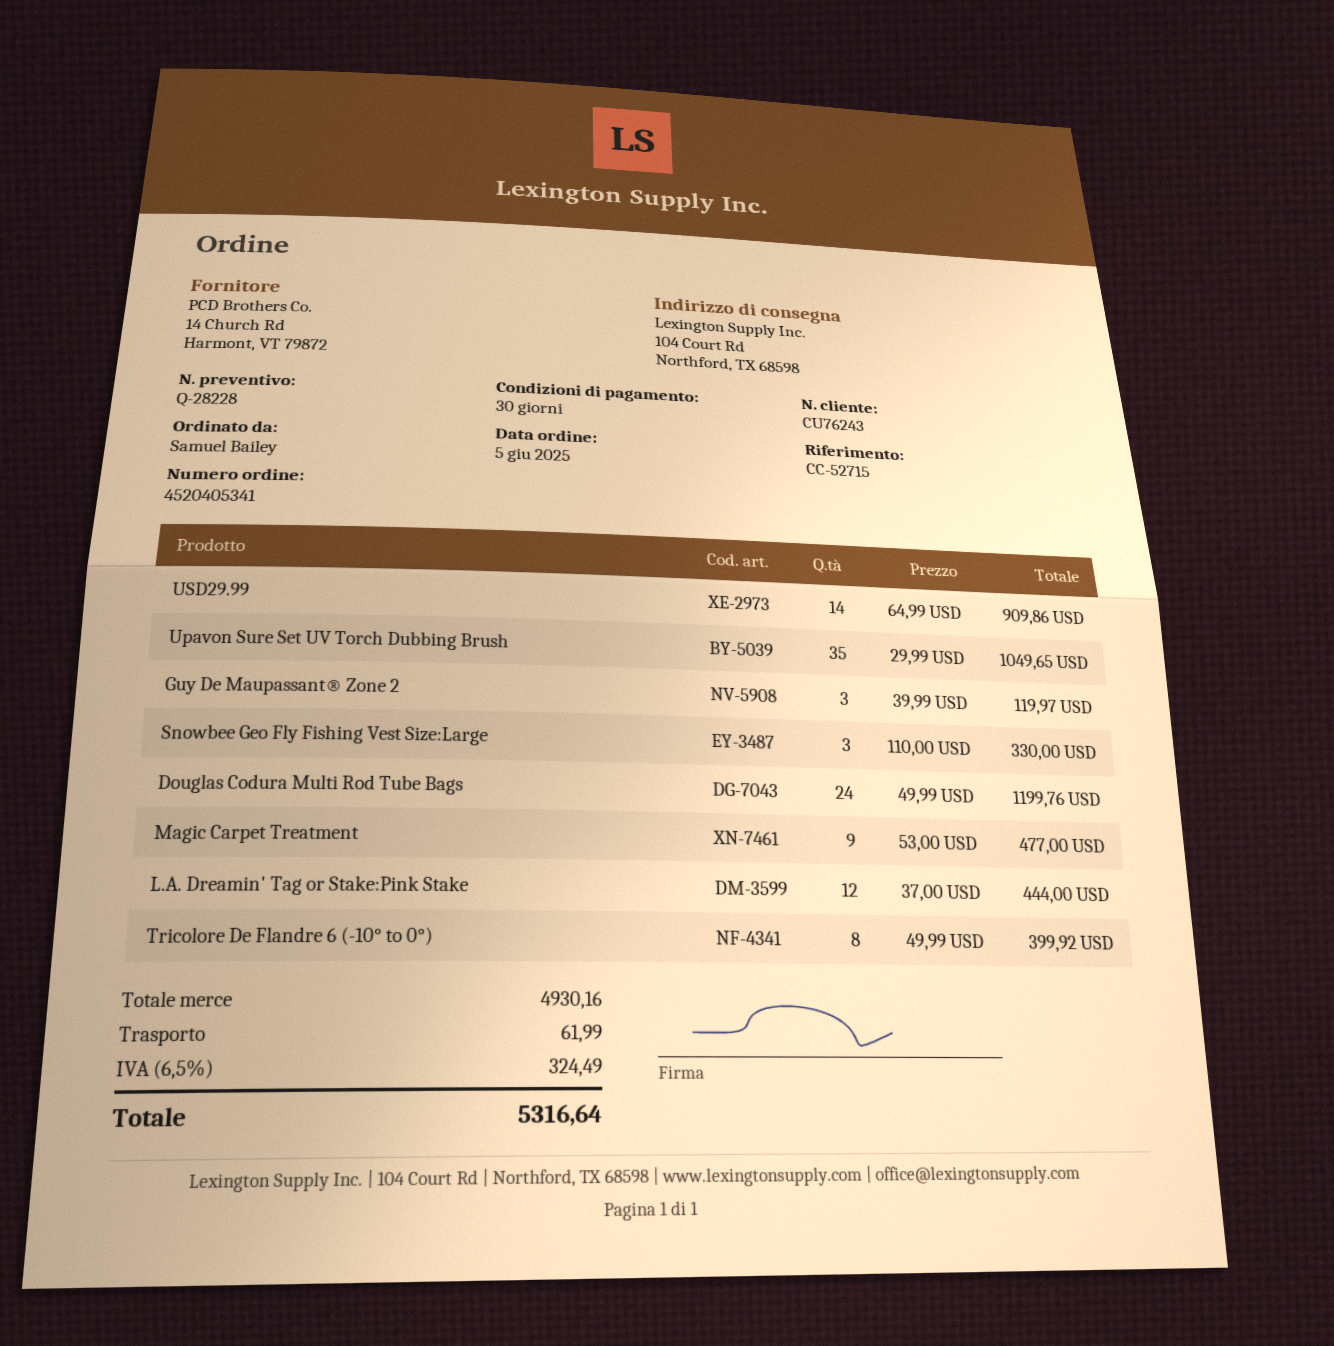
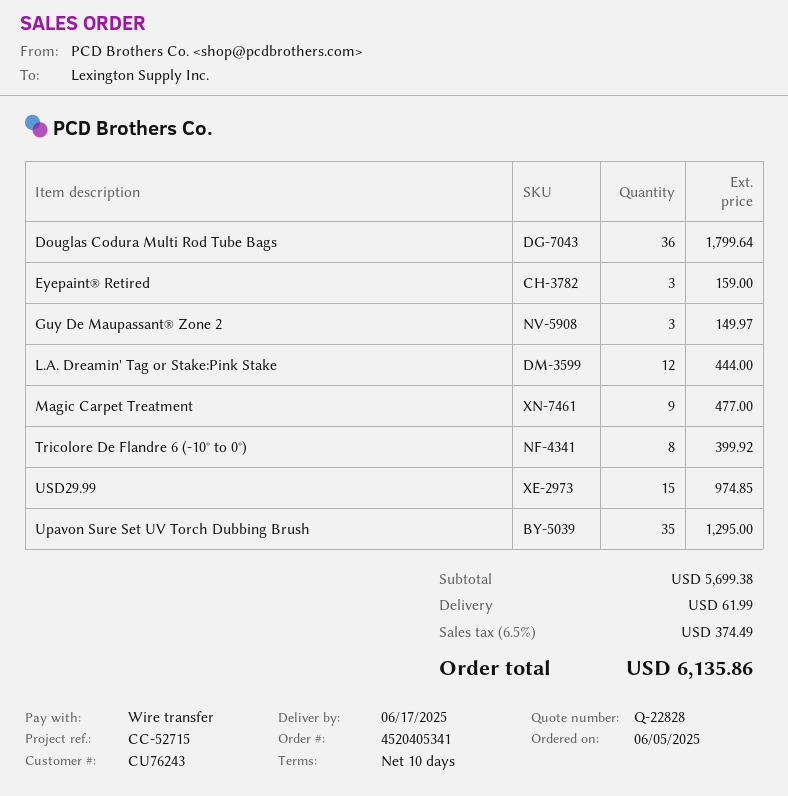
quote number: Q-28228 -> Q-22828
payment terms: 30 days -> 10 days
USD29.99: 14 for 909.86 -> 15 for 974.85
Upavon Sure Set UV Torch Dubbing Brush: 35 for 1049.65 -> 35 for 1295.00
Guy De Maupassant® Zone 2: 3 for 119.97 -> 3 for 149.97
Snowbee Geo Fly Fishing Vest Size:Large: 3 for 330.00 -> none
Douglas Codura Multi Rod Tube Bags: 24 for 1199.76 -> 36 for 1799.64
Eyepaint® Retired: none -> 3 for 159.00
subtotal: 4930.16 -> 5699.38
tax: 6.5% = 324.49 -> 6.5% = 374.49
total: 5316.64 -> 6135.86

